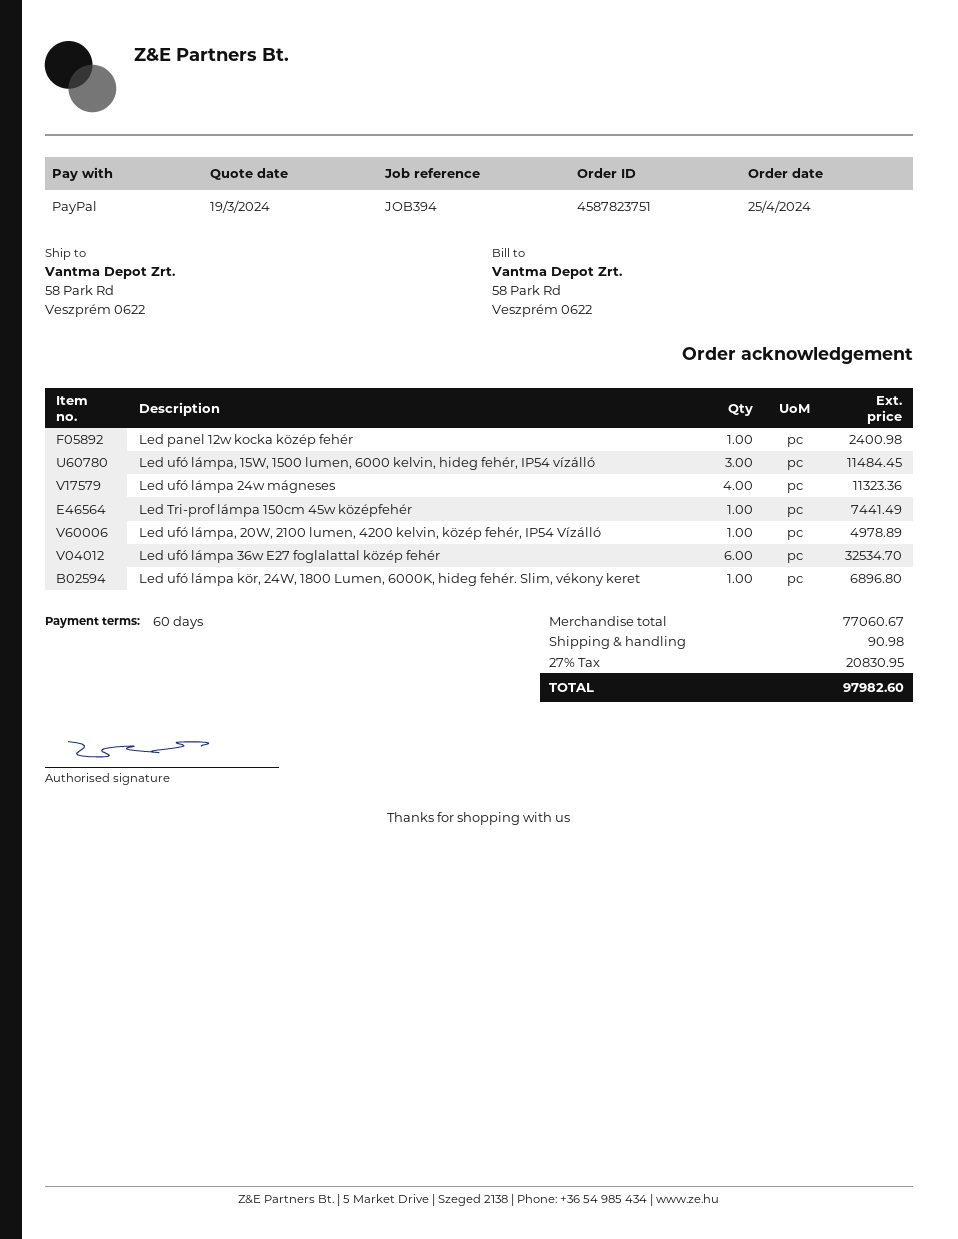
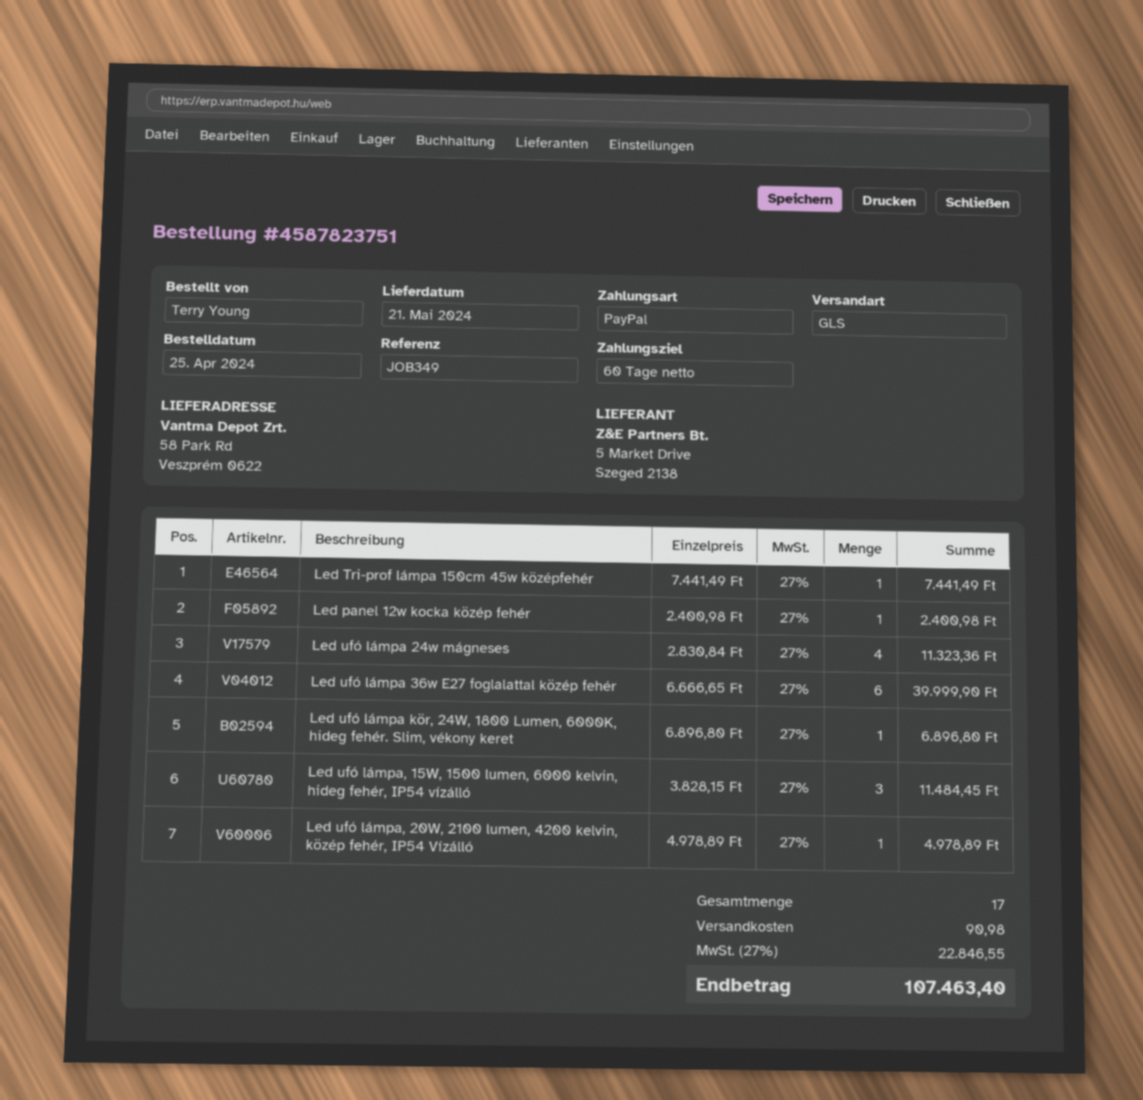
reference: JOB394 -> JOB349
Led ufó lámpa 36w E27 foglalattal közép fehér: 6 for 32534.70 -> 6 for 39999.90
tax: 27% = 20830.95 -> 27% = 22846.55
total: 97982.60 -> 107463.40

